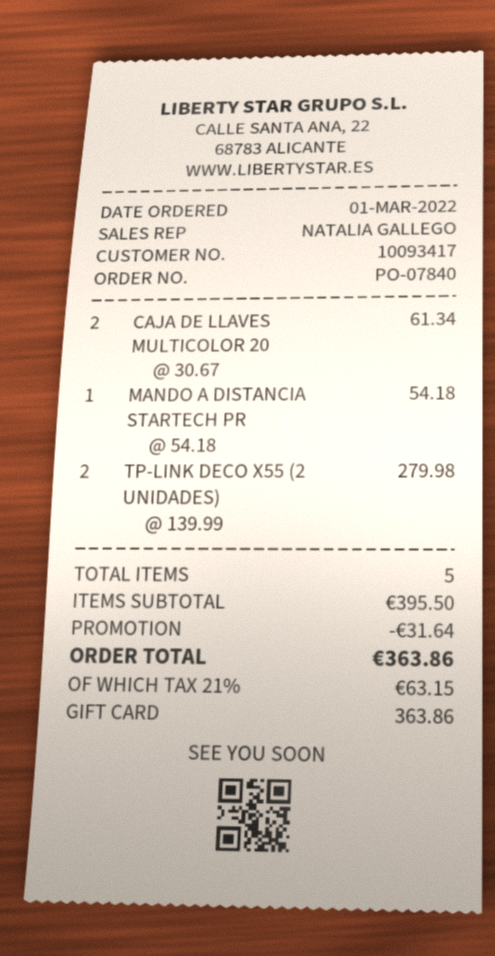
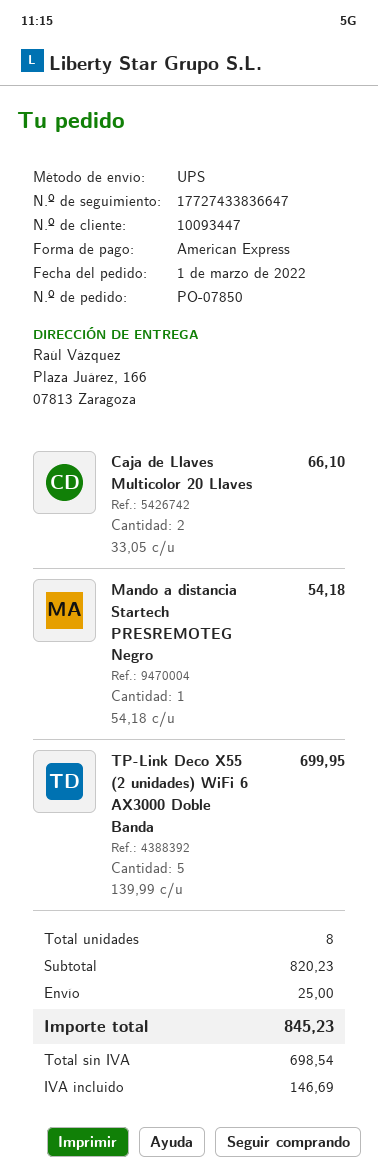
order number: PO-07840 -> PO-07850
customer number: 10093417 -> 10093447
payment method: gift card -> American Express
CAJA DE LLAVES MULTICOLOR 20: 2 x 30.67 = 61.34 -> 2 x 33.05 = 66.10
TP-LINK DECO X55 (2 UNIDADES): 2 x 139.99 = 279.98 -> 5 x 139.99 = 699.95
total quantity: 5 -> 8
subtotal: 395.50 -> 820.23
discount: 31.64 -> none
shipping: none -> 25.00
tax: 63.15 -> 146.69
total: 363.86 -> 845.23

